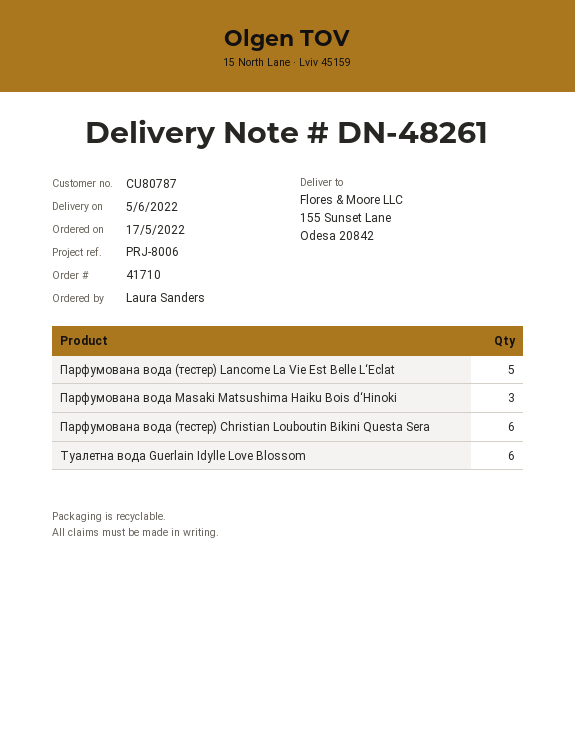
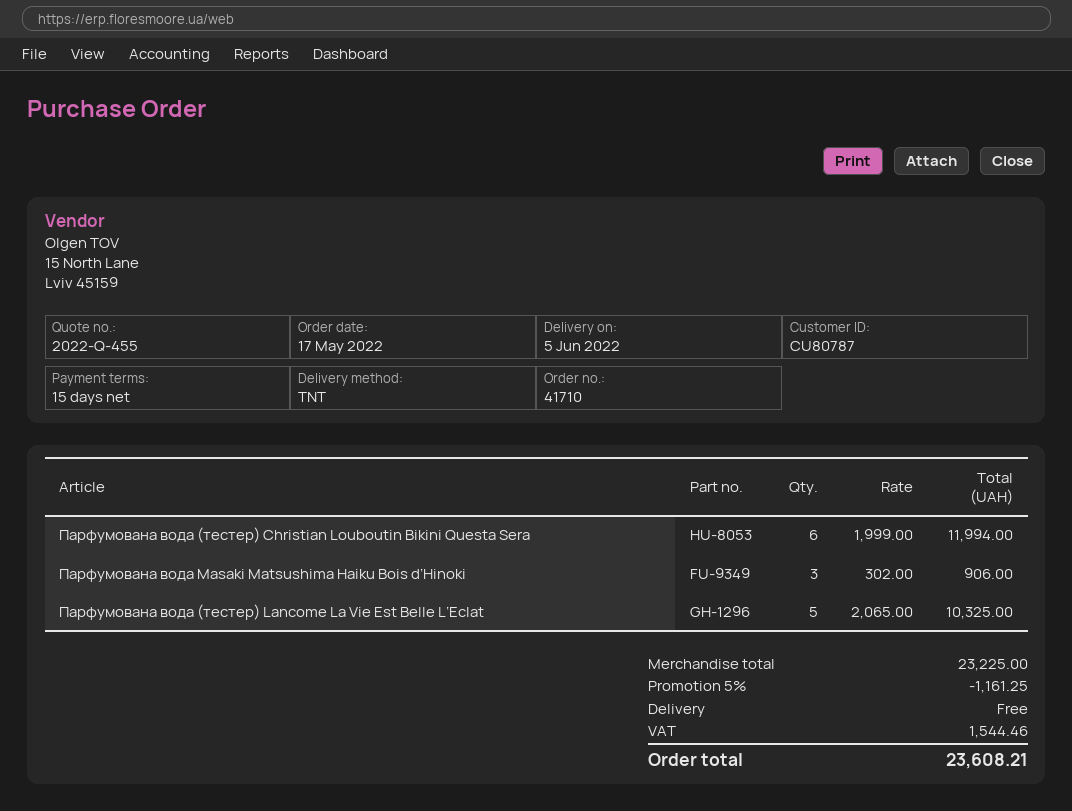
Туалетна вода Guerlain Idylle Love Blossom: 6 -> none

